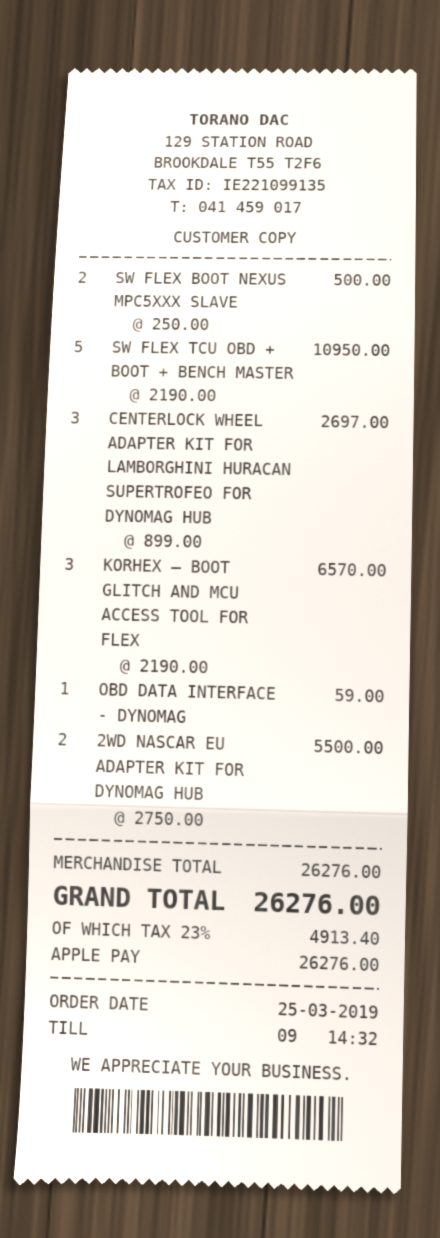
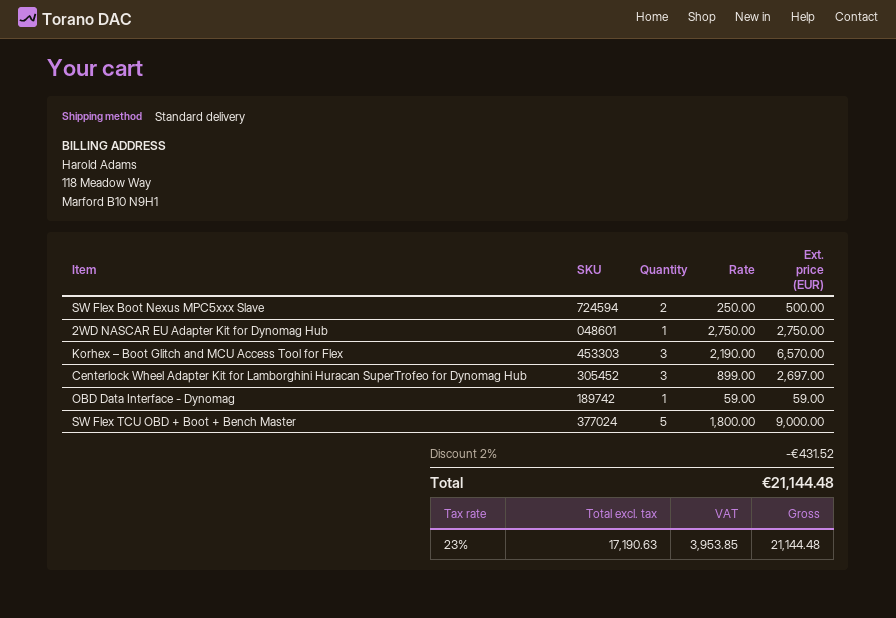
SW FLEX TCU OBD + BOOT + BENCH MASTER: 5 x 2190.00 = 10950.00 -> 5 x 1800.00 = 9000.00
2WD NASCAR EU ADAPTER KIT FOR DYNOMAG HUB: 2 x 2750.00 = 5500.00 -> 1 x 2750.00 = 2750.00
discount: none -> 2% = 431.52
tax: 23% = 4913.40 -> 23% = 3953.85
total: 26276.00 -> 21144.48

